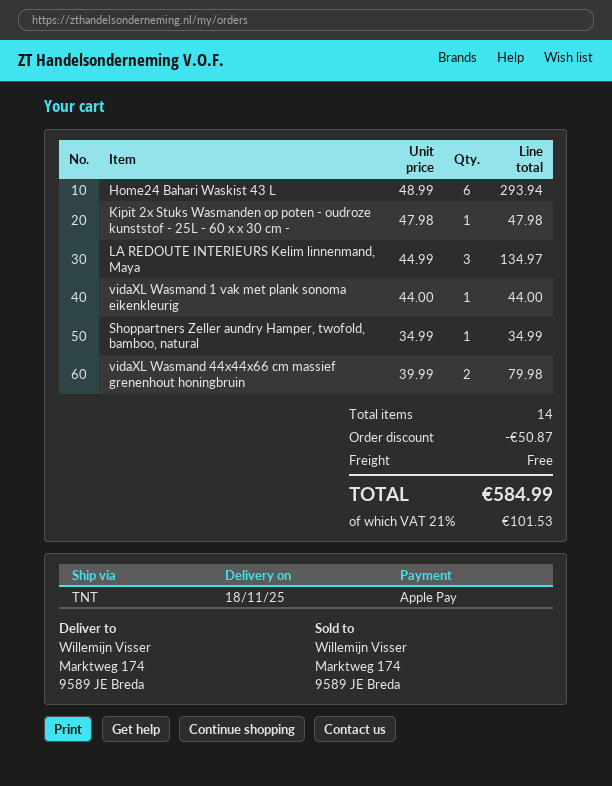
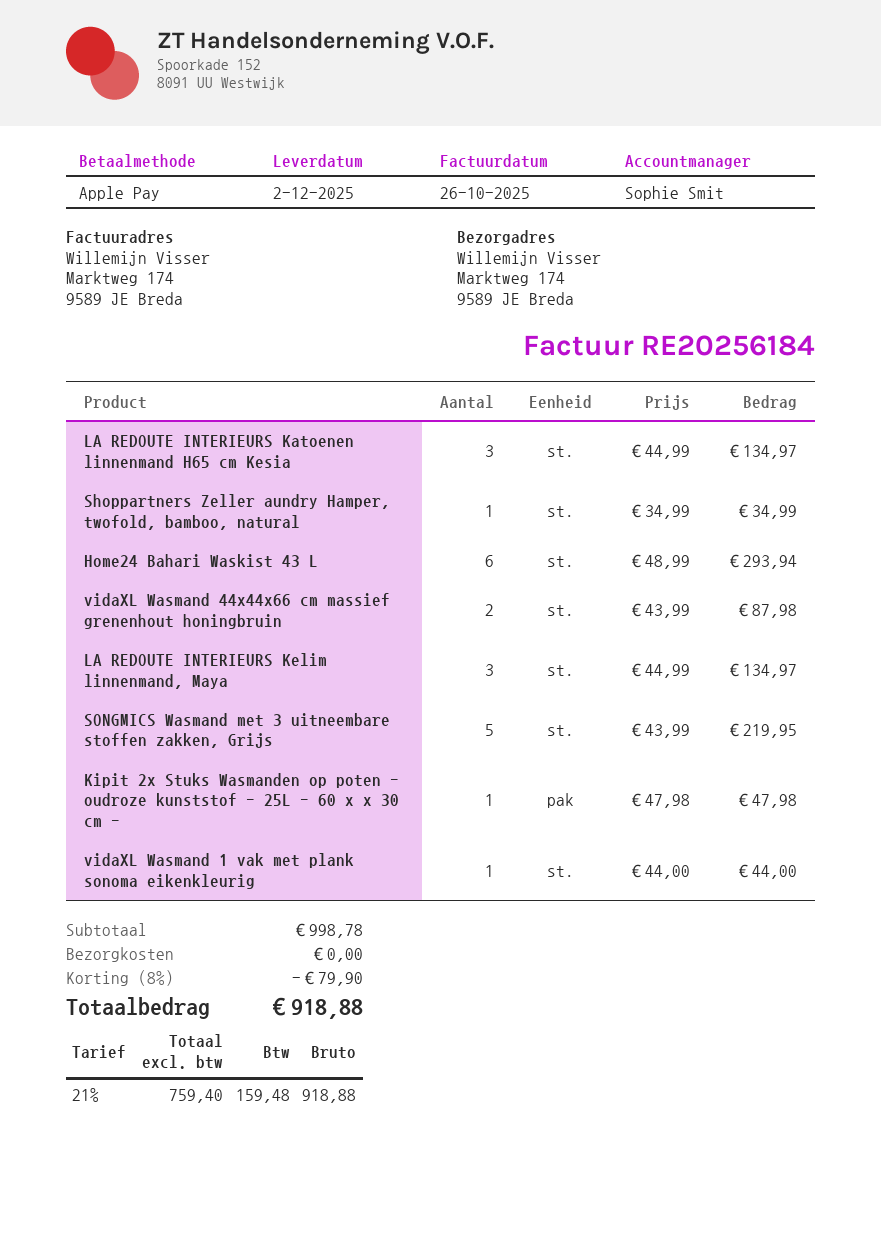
delivery date: 2025-11-18 -> 2025-12-02
vidaXL Wasmand 44x44x66 cm massief grenenhout honingbruin: 2 x 39.99 = 79.98 -> 2 x 43.99 = 87.98
LA REDOUTE INTERIEURS Katoenen linnenmand H65 cm Kesia: none -> 3 x 44.99 = 134.97
SONGMICS Wasmand met 3 uitneembare stoffen zakken, Grijs: none -> 5 x 43.99 = 219.95
discount: 50.87 -> 79.90
tax: 21% = 101.53 -> 21% = 159.48
total: 584.99 -> 918.88

